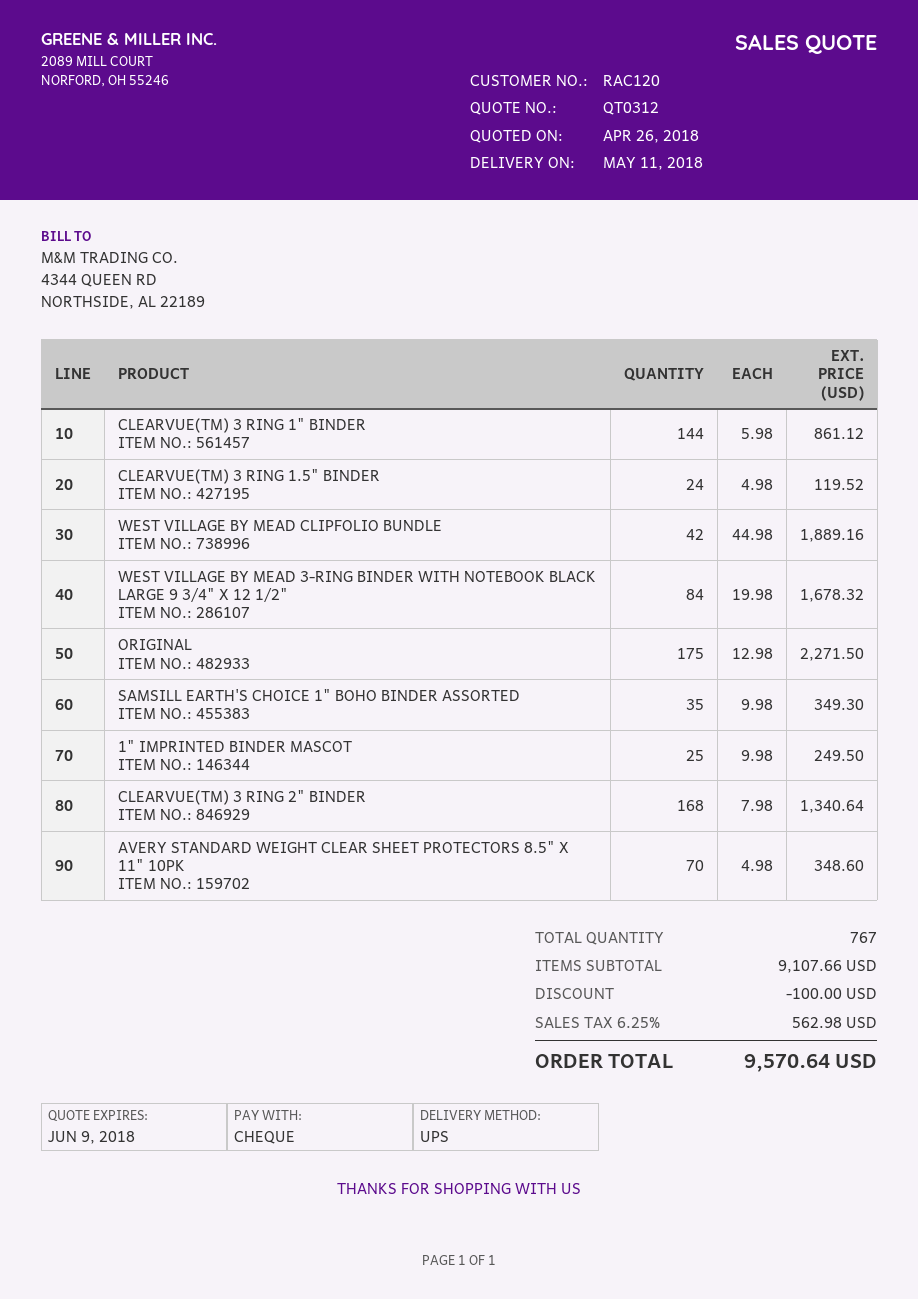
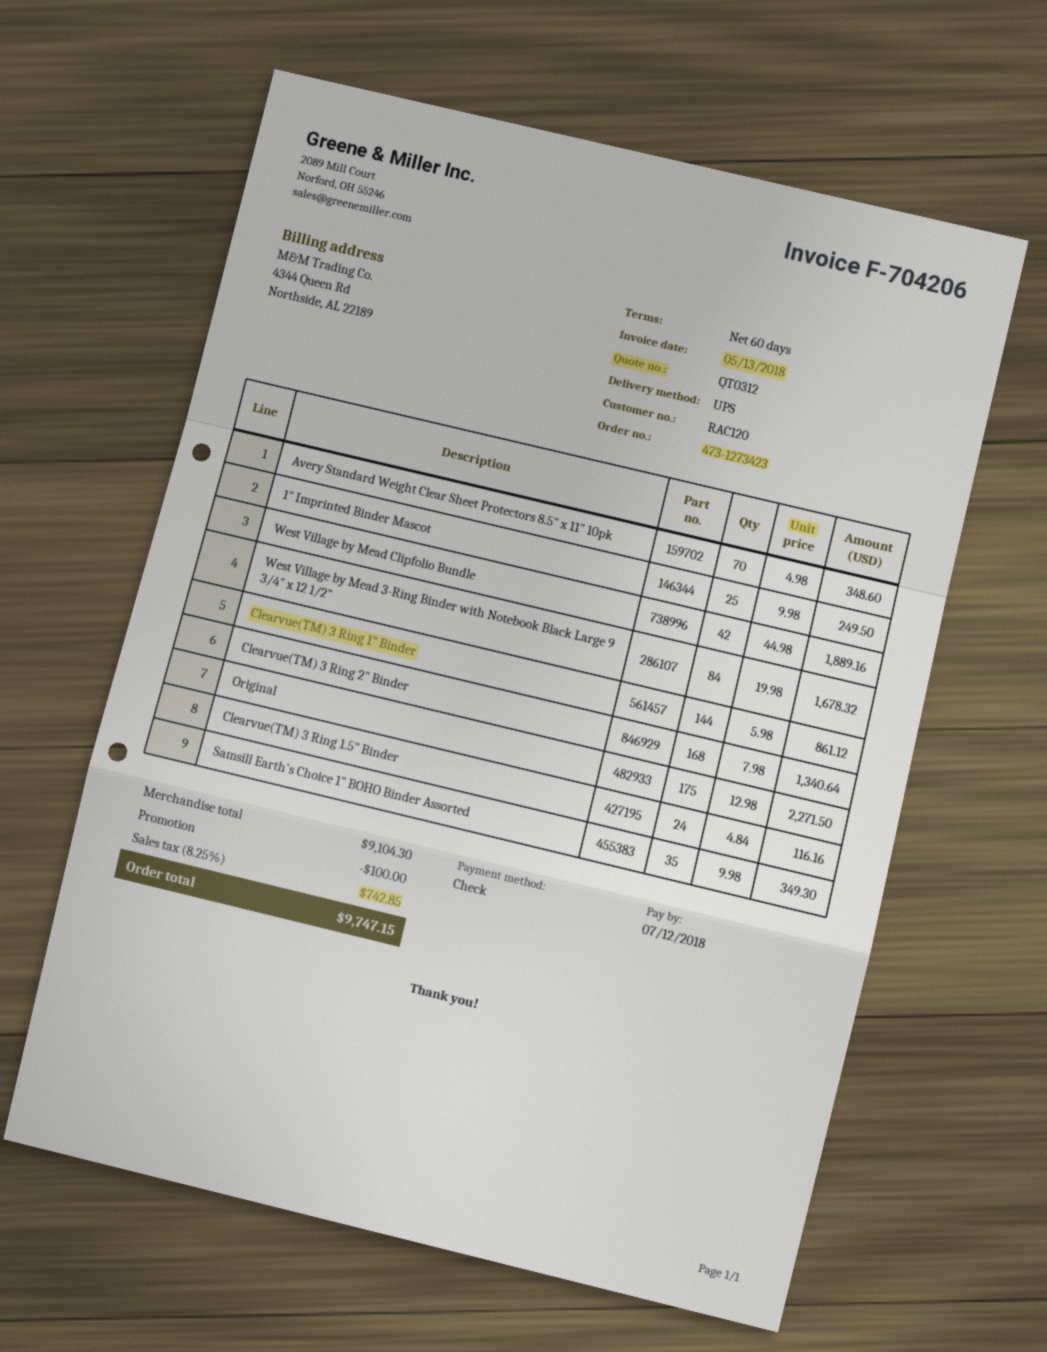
CLEARVUE(TM) 3 RING 1.5" BINDER: 24 x 4.98 = 119.52 -> 24 x 4.84 = 116.16
subtotal: 9107.66 -> 9104.30
tax: 6.25% = 562.98 -> 8.25% = 742.85
total: 9570.64 -> 9747.15

